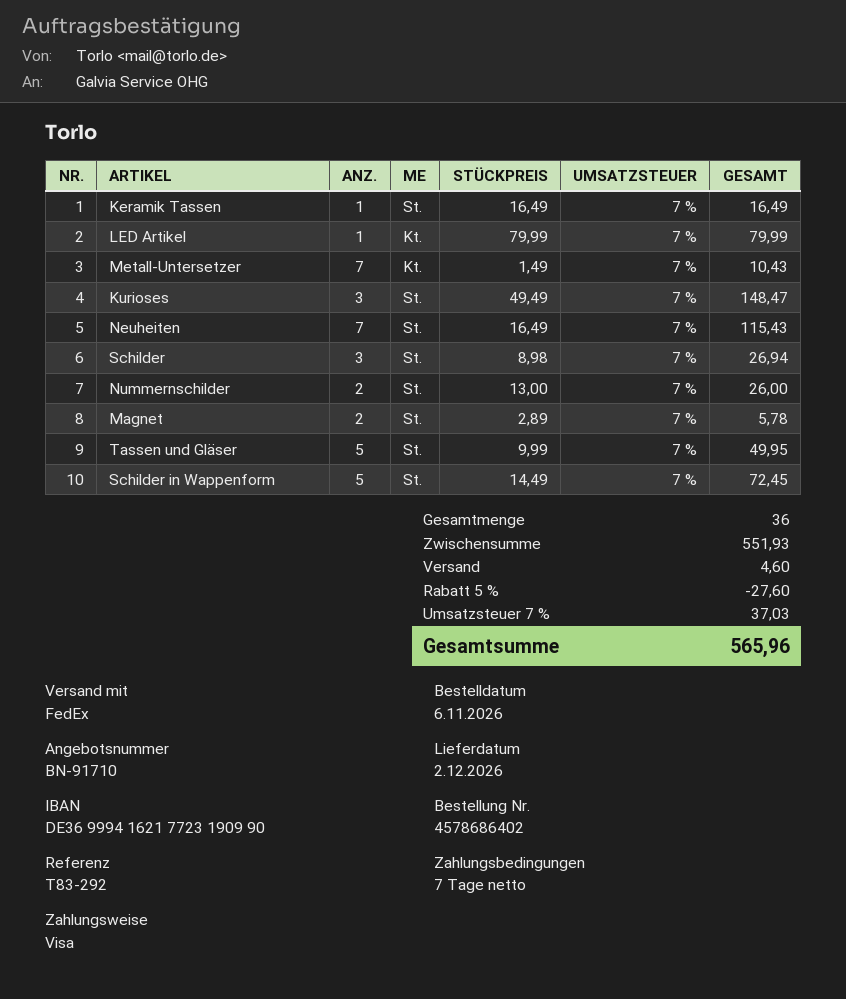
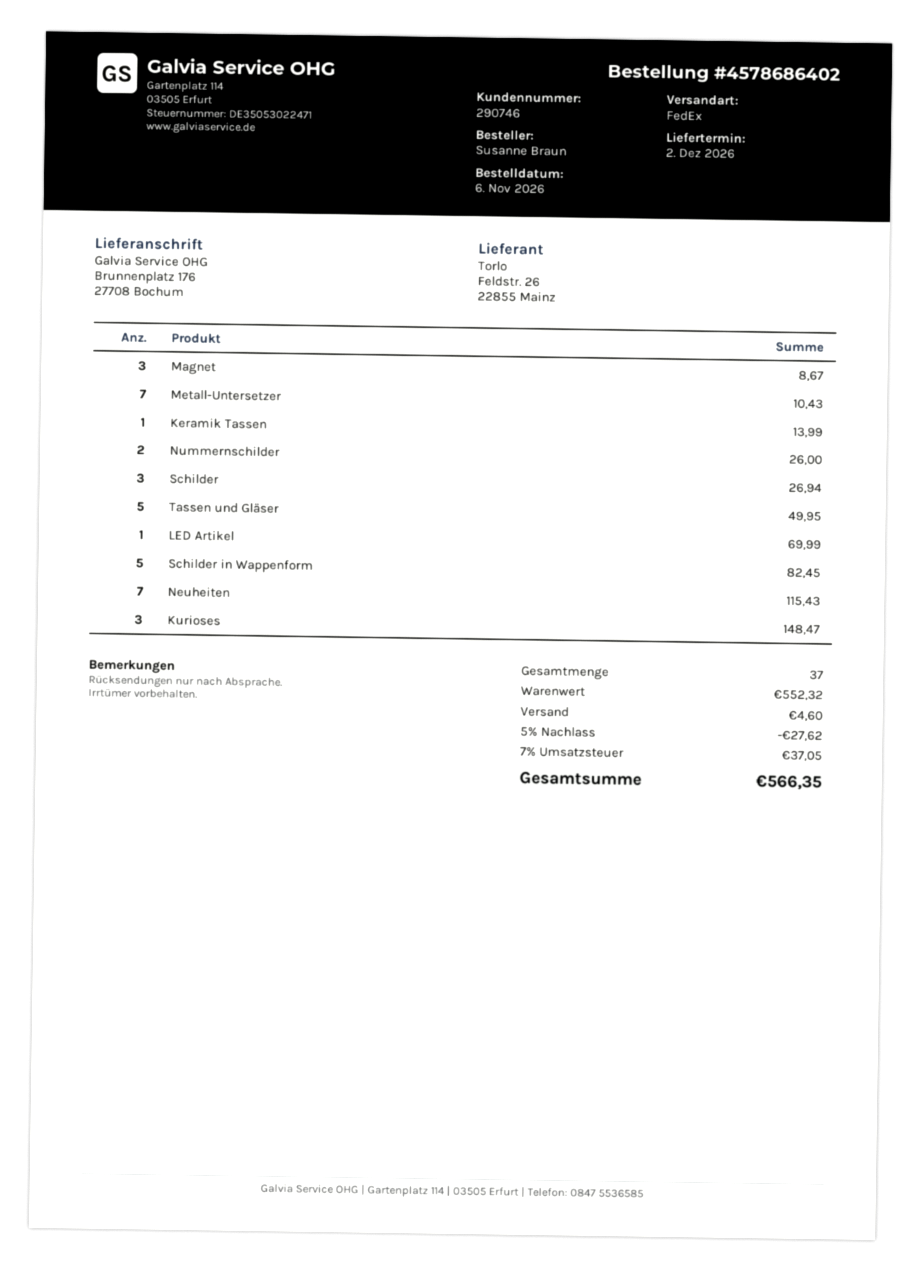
Keramik Tassen: 1 for 16.49 -> 1 for 13.99
LED Artikel: 1 for 79.99 -> 1 for 69.99
Magnet: 2 for 5.78 -> 3 for 8.67
Schilder in Wappenform: 5 for 72.45 -> 5 for 82.45
total quantity: 36 -> 37
subtotal: 551.93 -> 552.32
discount: 5% = 27.60 -> 5% = 27.62
tax: 7% = 37.03 -> 7% = 37.05
total: 565.96 -> 566.35

